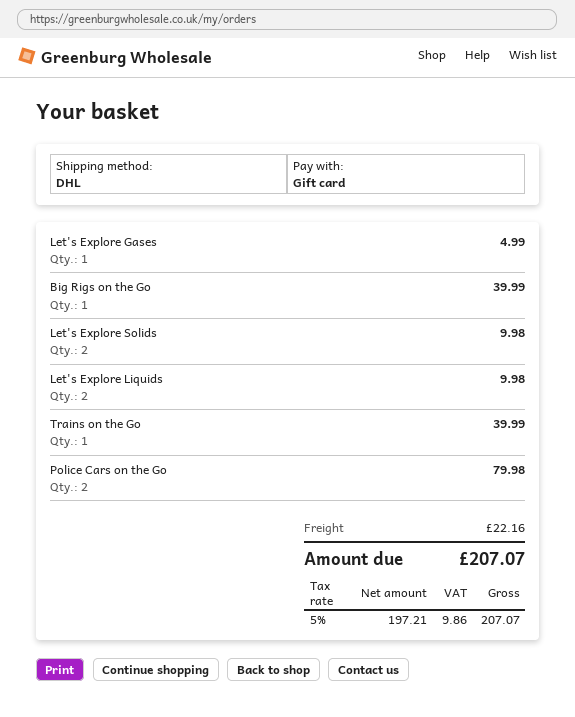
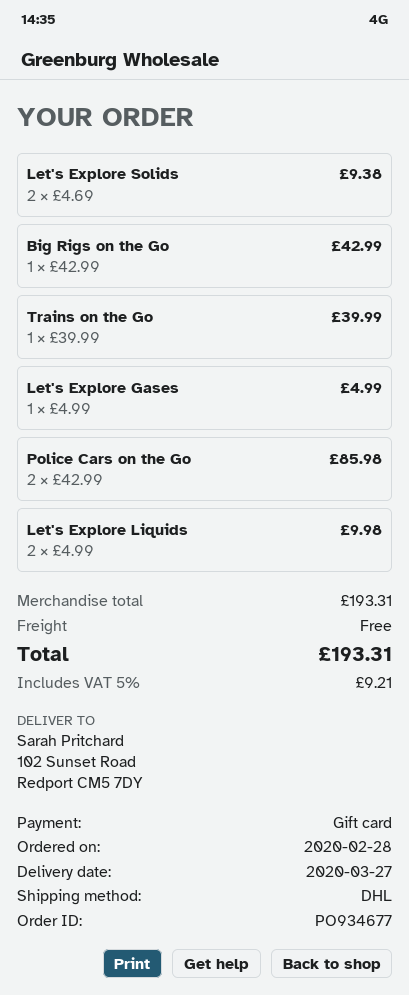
Big Rigs on the Go: 1 for 39.99 -> 1 for 42.99
Let's Explore Solids: 2 for 9.98 -> 2 for 9.38
Police Cars on the Go: 2 for 79.98 -> 2 for 85.98
shipping: 22.16 -> 0.00
tax: 5% = 9.86 -> 5% = 9.21
total: 207.07 -> 193.31

